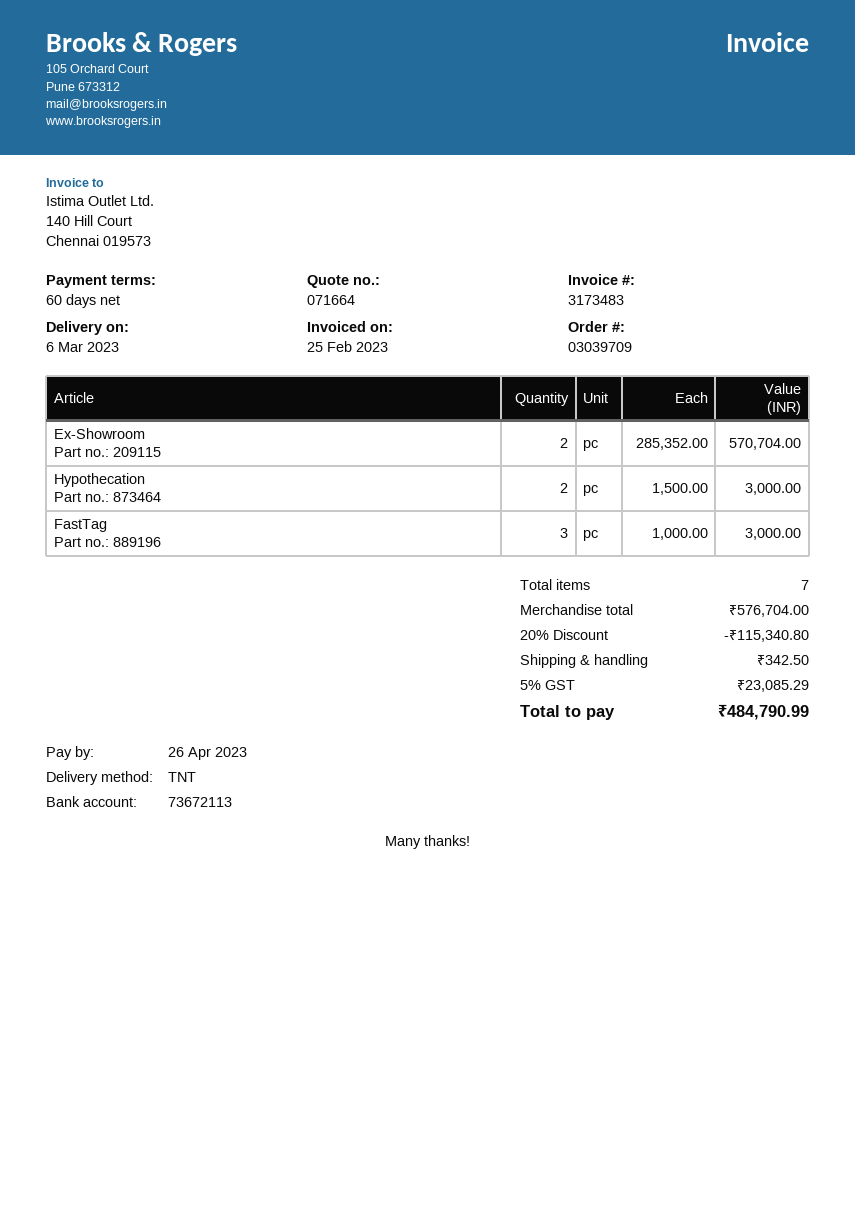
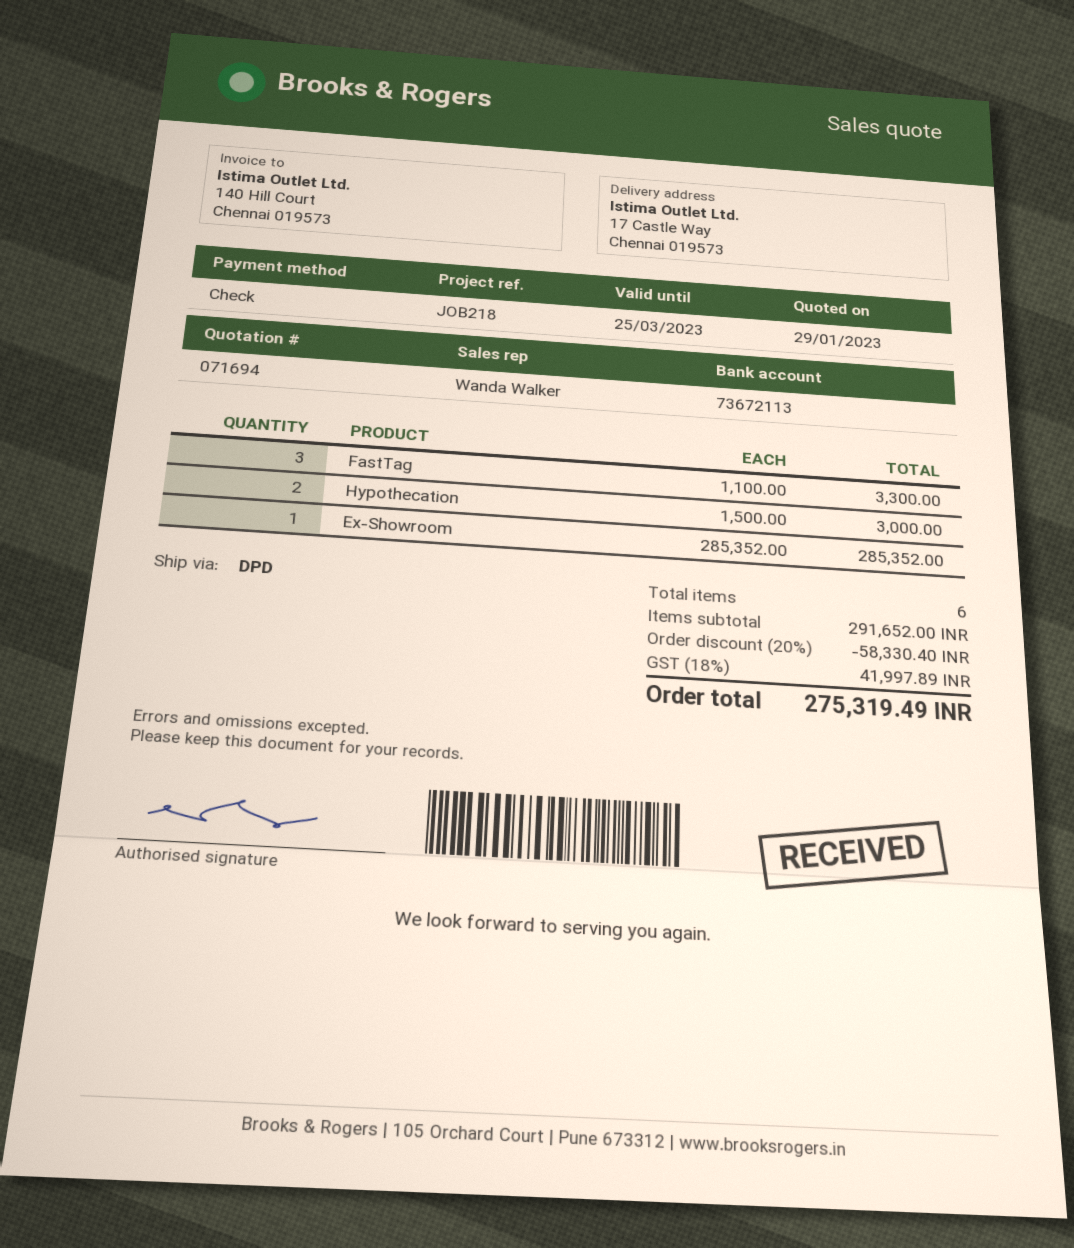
quote number: 071664 -> 071694
shipping method: TNT -> DPD
Ex-Showroom: 2 x 285352.00 = 570704.00 -> 1 x 285352.00 = 285352.00
FastTag: 3 x 1000.00 = 3000.00 -> 3 x 1100.00 = 3300.00
total quantity: 7 -> 6
subtotal: 576704.00 -> 291652.00
discount: 20% = 115340.80 -> 20% = 58330.40
shipping: 342.50 -> none
tax: 5% = 23085.29 -> 18% = 41997.89
total: 484790.99 -> 275319.49

